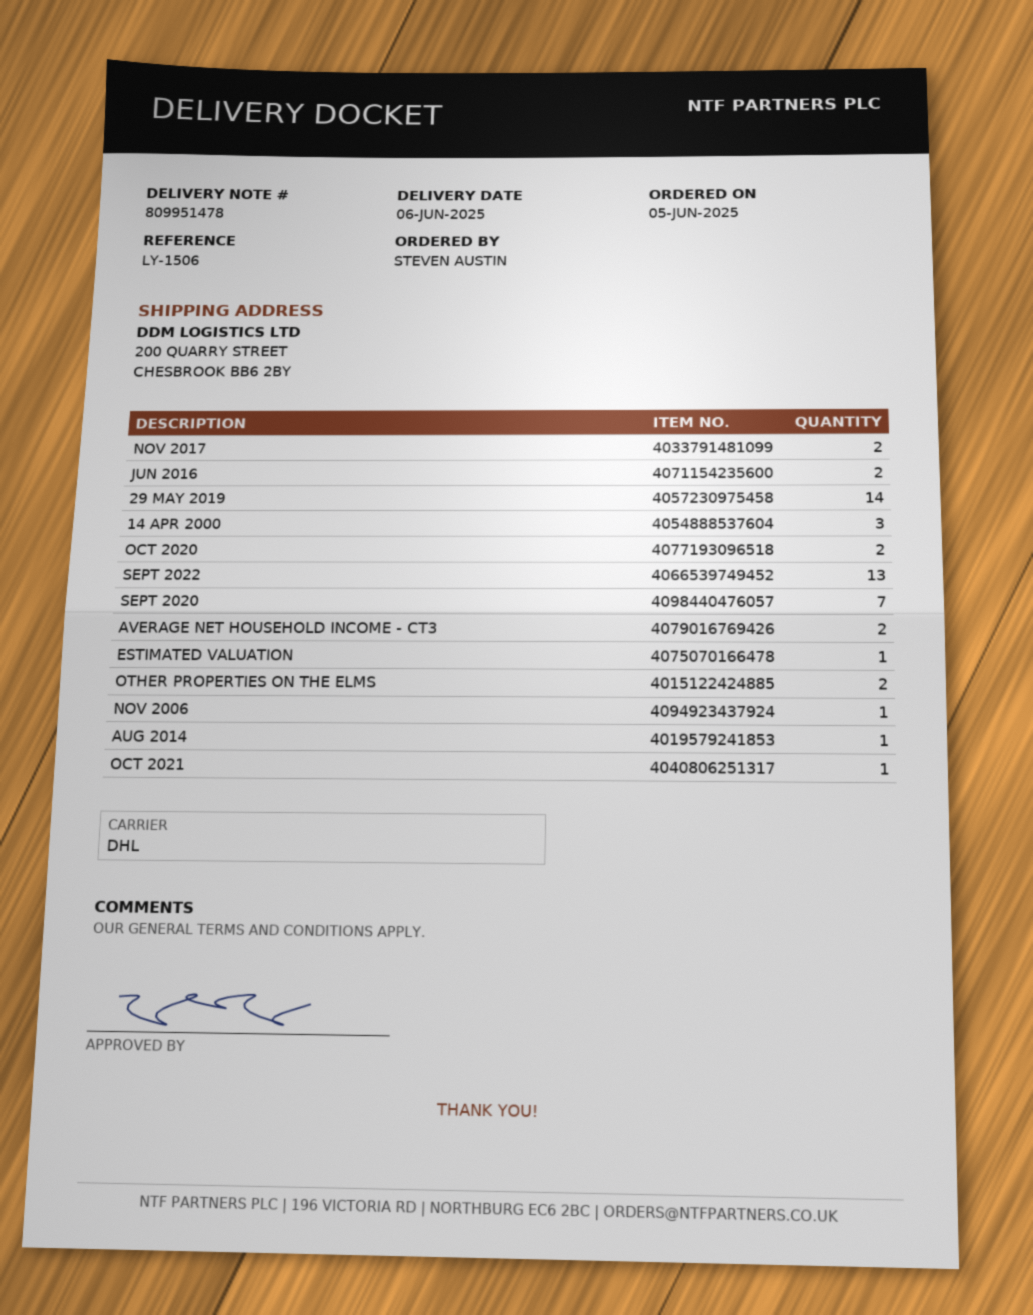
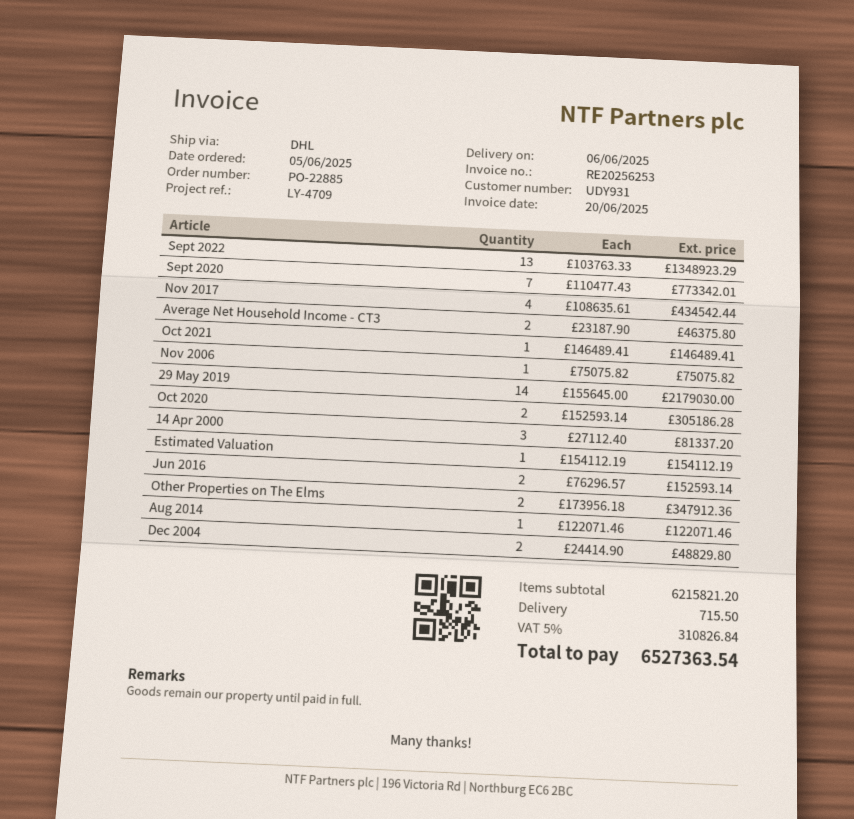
reference: LY-1506 -> LY-4709
NOV 2017: 2 -> 4
Dec 2004: none -> 2

